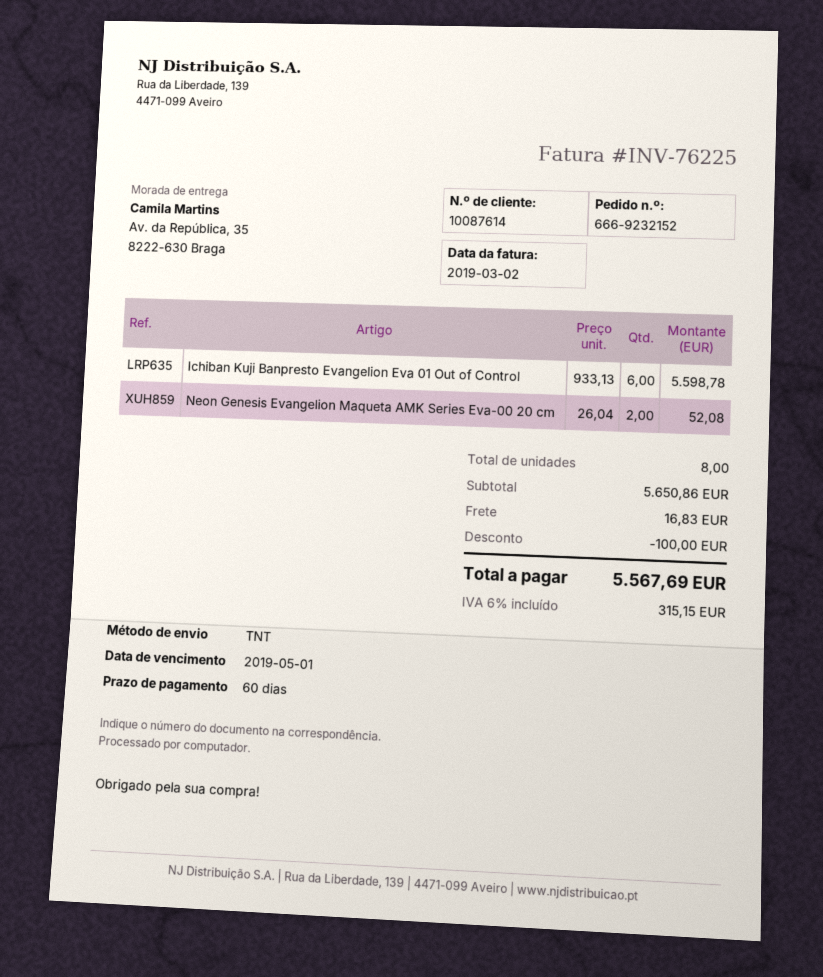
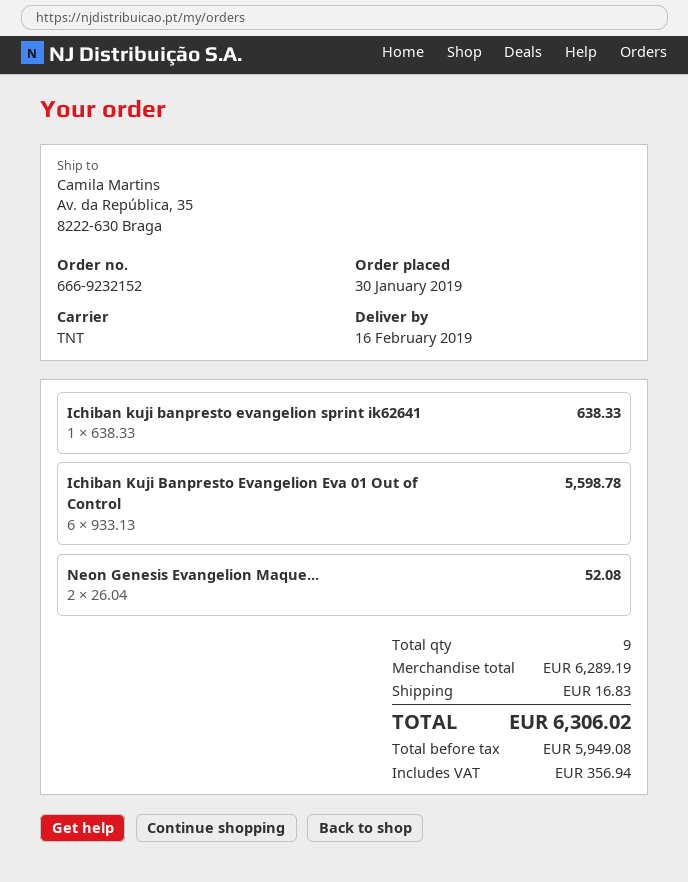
Ichiban kuji banpresto evangelion sprint ik62641: none -> 1 x 638.33 = 638.33
total quantity: 8 -> 9
subtotal: 5650.86 -> 6289.19
discount: 100.00 -> none
tax: 315.15 -> 356.94
total: 5567.69 -> 6306.02

